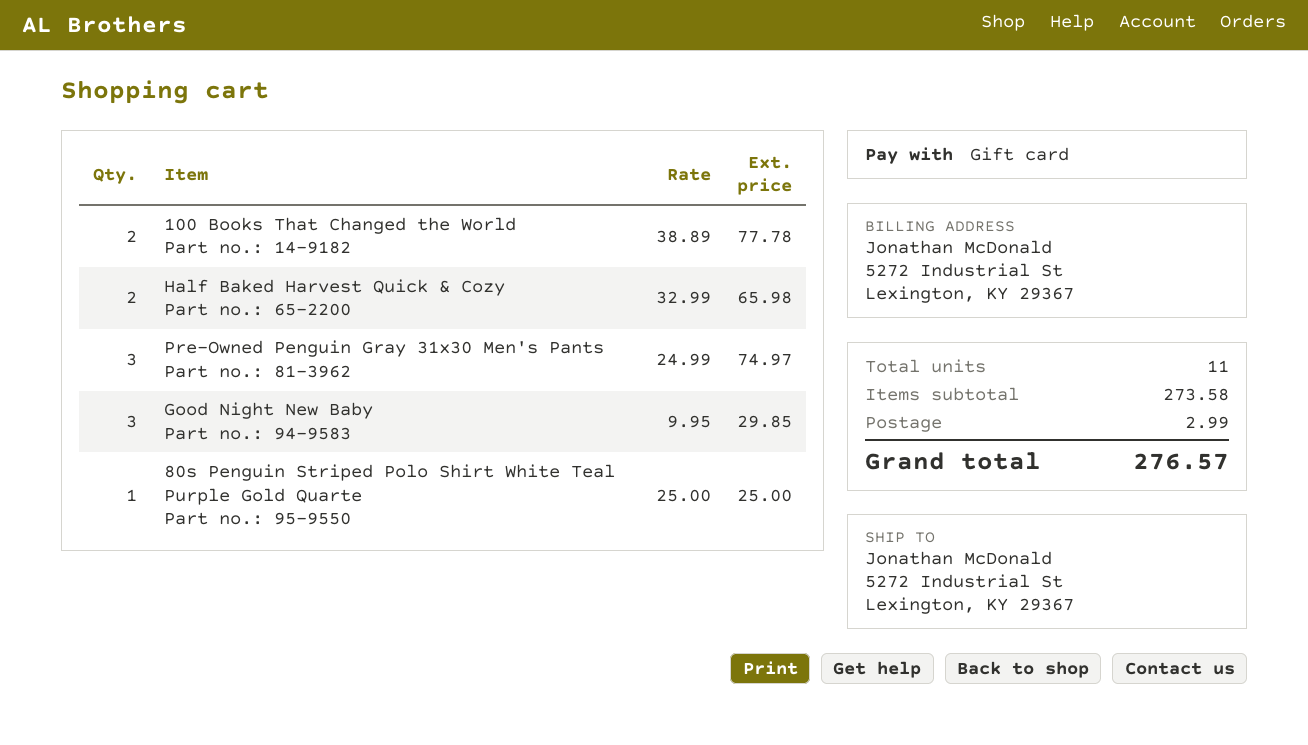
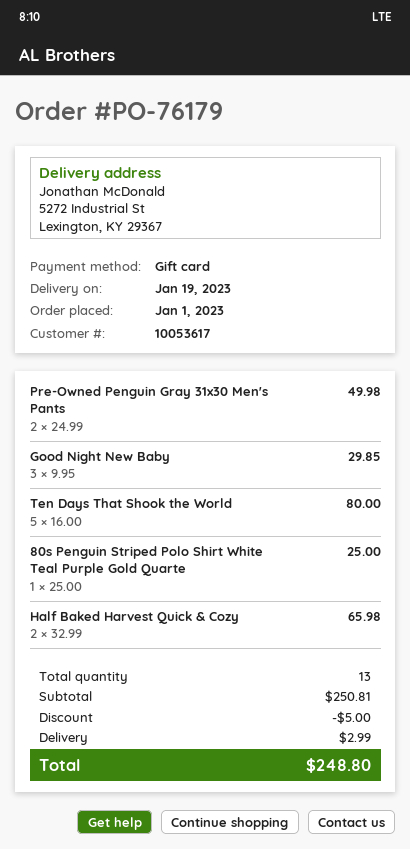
100 Books That Changed the World: 2 x 38.89 = 77.78 -> none
Pre-Owned Penguin Gray 31x30 Men's Pants: 3 x 24.99 = 74.97 -> 2 x 24.99 = 49.98
Ten Days That Shook the World: none -> 5 x 16.00 = 80.00
total quantity: 11 -> 13
subtotal: 273.58 -> 250.81
discount: none -> 5.00
total: 276.57 -> 248.80

